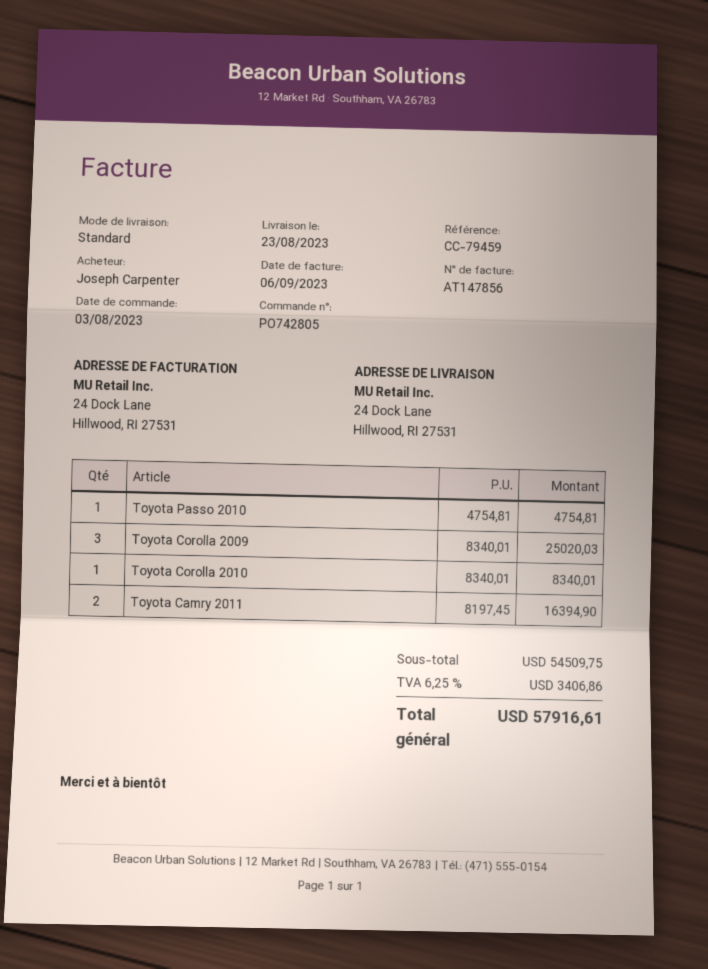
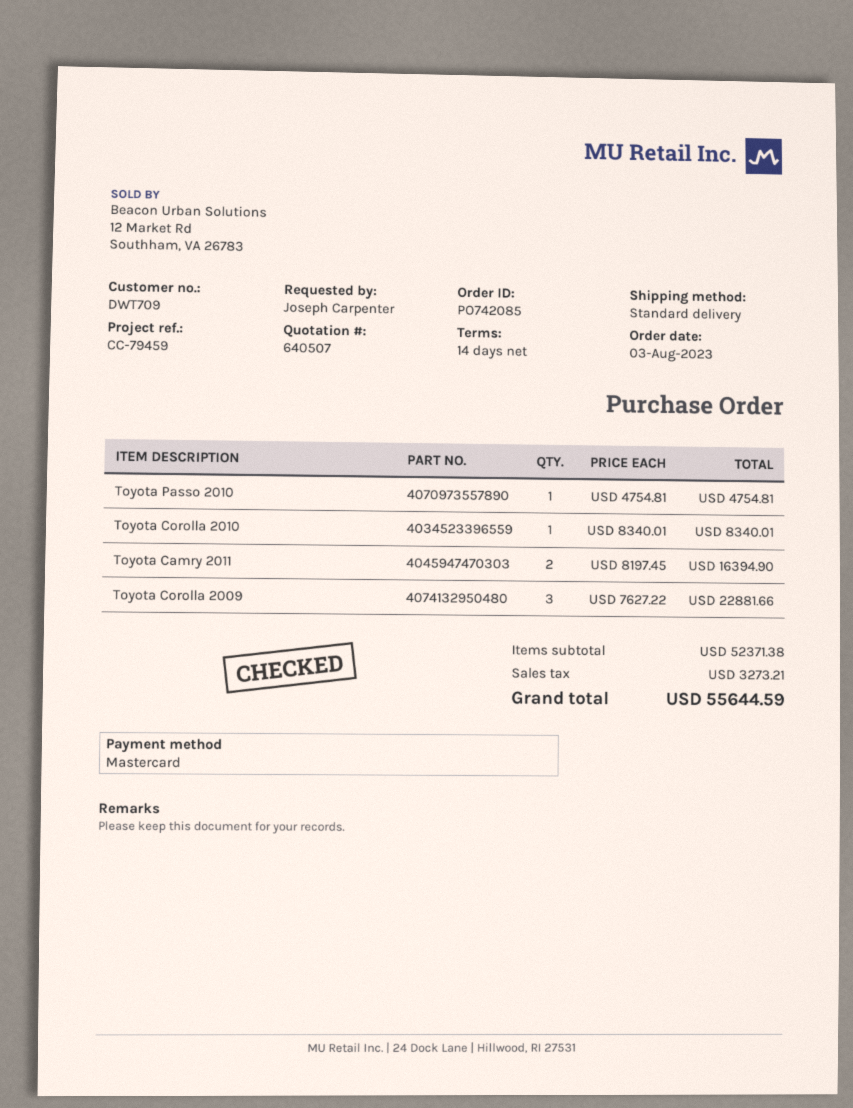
order number: PO742805 -> PO742085
Toyota Corolla 2009: 3 x 8340.01 = 25020.03 -> 3 x 7627.22 = 22881.66
subtotal: 54509.75 -> 52371.38
tax: 3406.86 -> 3273.21
total: 57916.61 -> 55644.59

